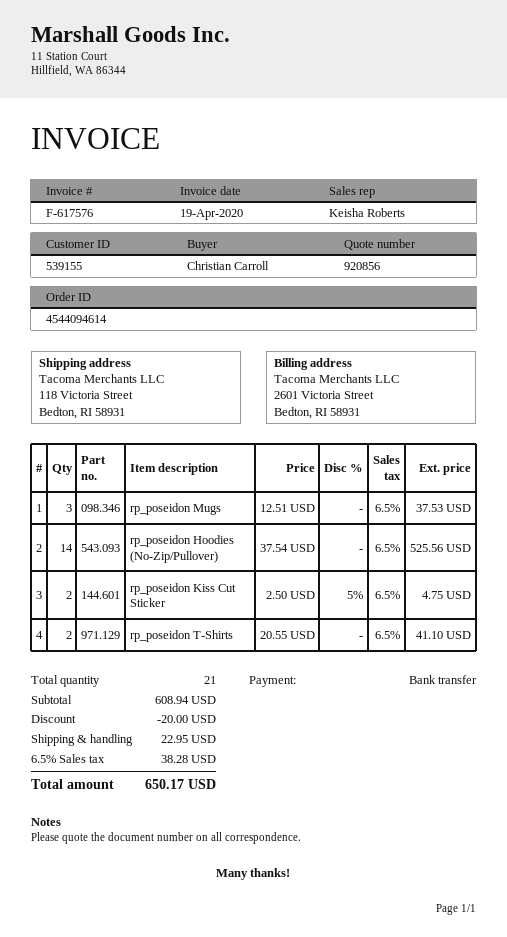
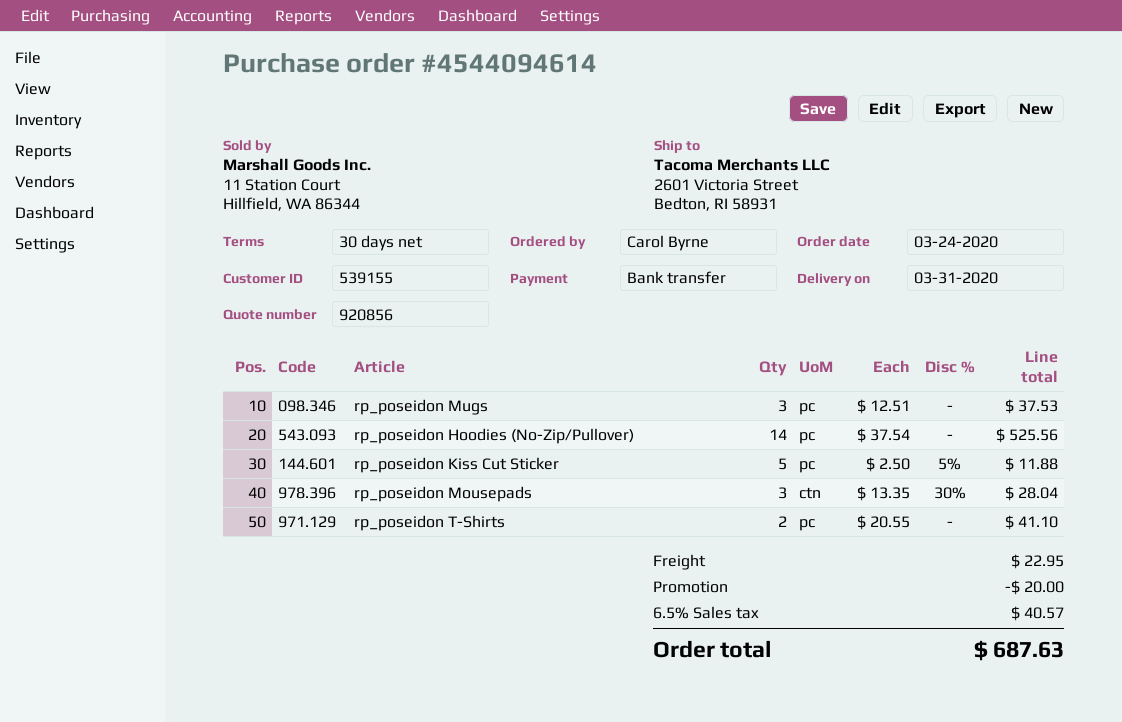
ordered by: Christian Carroll -> Carol Byrne
ship to: 118 Victoria Street, Bedton, RI 58931 -> 2601 Victoria Street, Bedton, RI 58931
rp_poseidon Kiss Cut Sticker: 2 x 2.50 - 5% = 4.75 -> 5 x 2.50 - 5% = 11.88
rp_poseidon Mousepads: none -> 3 x 13.35 - 30% = 28.04
tax: 6.5% = 38.28 -> 6.5% = 40.57
total: 650.17 -> 687.63

